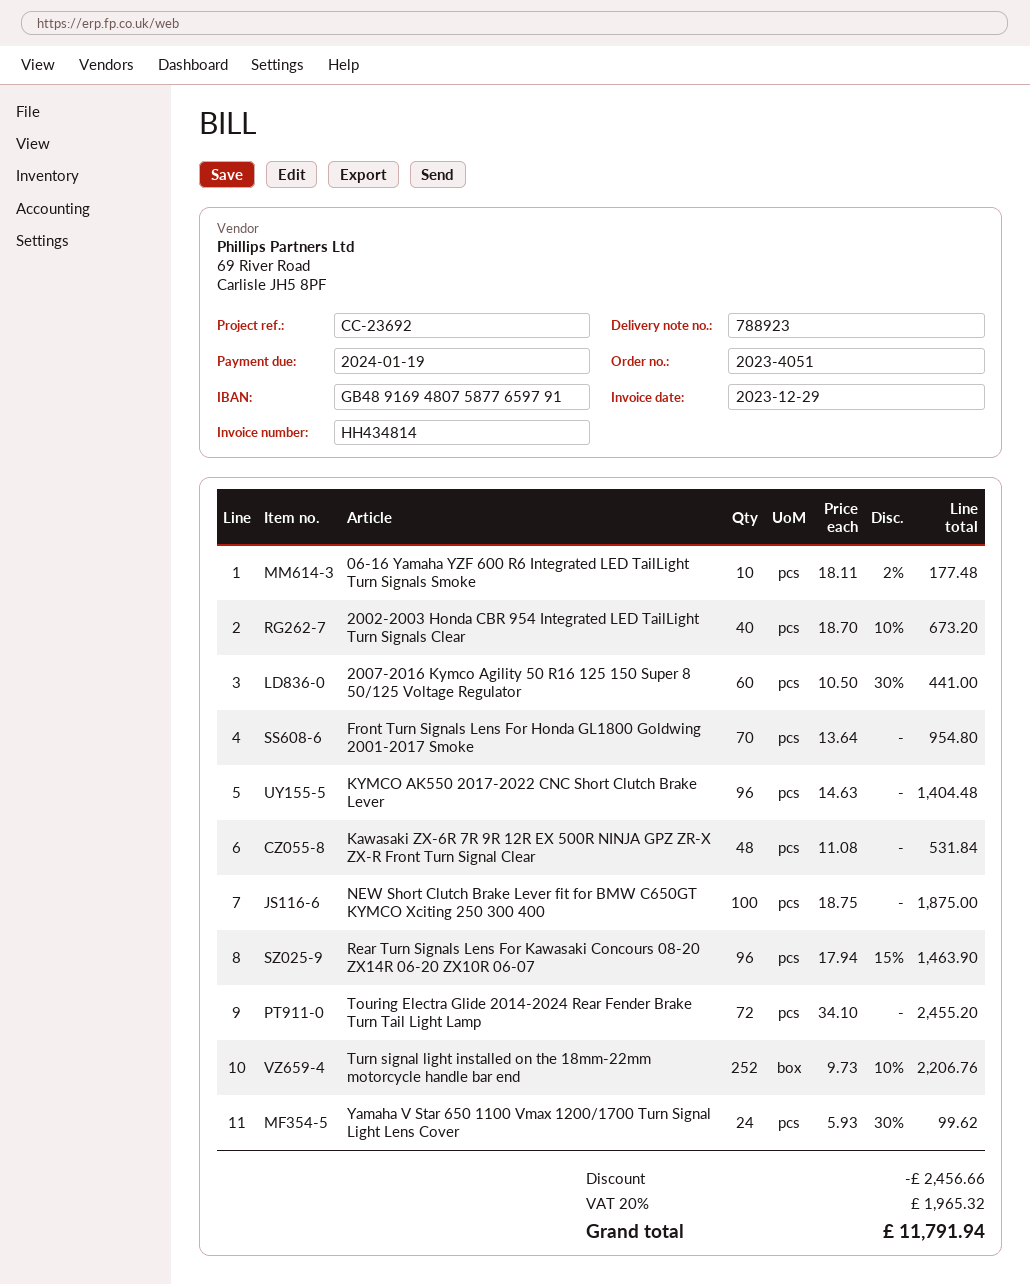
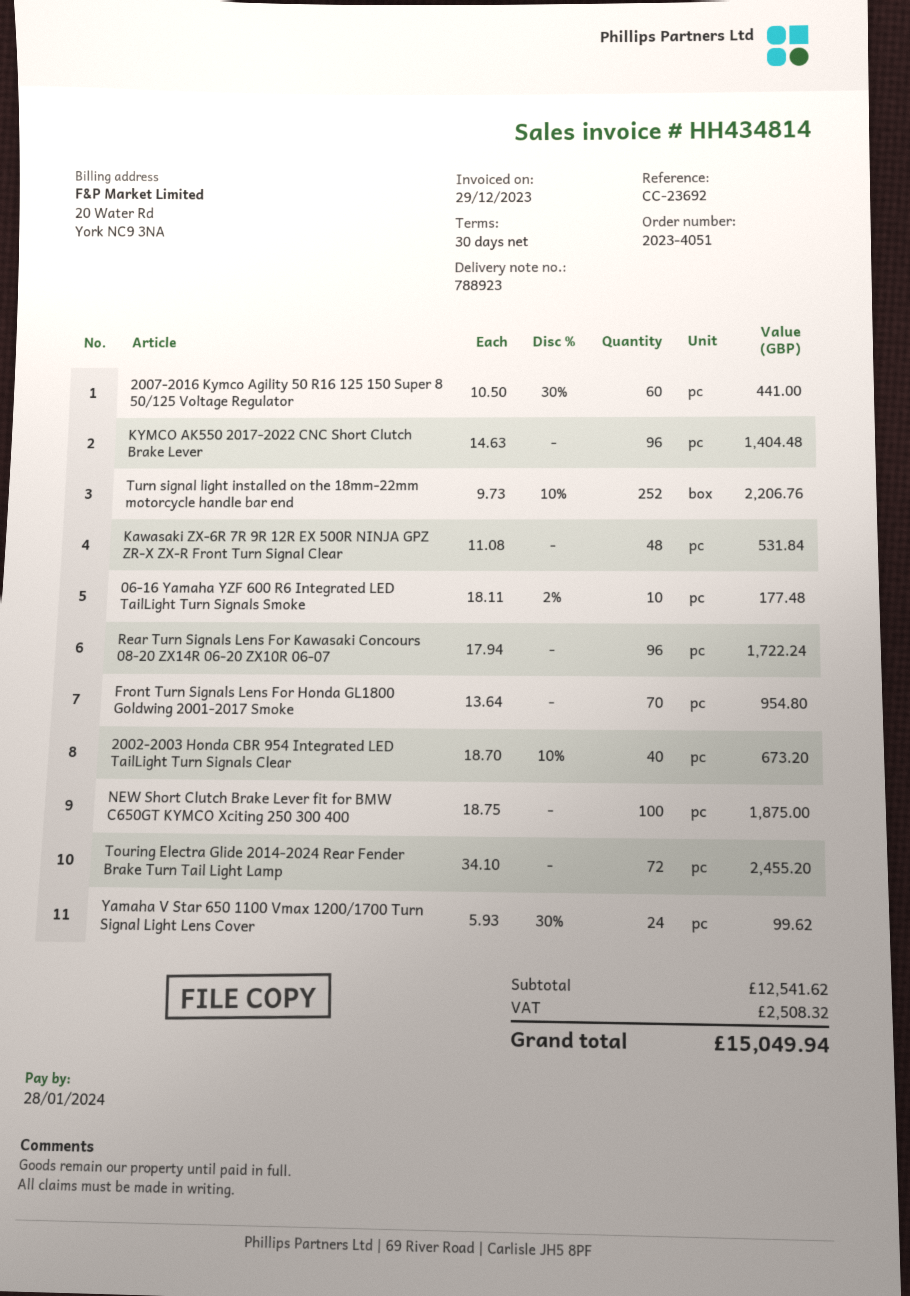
due date: 2024-01-19 -> 2024-01-28
Rear Turn Signals Lens For Kawasaki Concours 08-20 ZX14R 06-20 ZX10R 06-07: 96 x 17.94 - 15% = 1463.90 -> 96 x 17.94 = 1722.24
discount: 2456.66 -> none
tax: 1965.32 -> 2508.32
total: 11791.94 -> 15049.94

